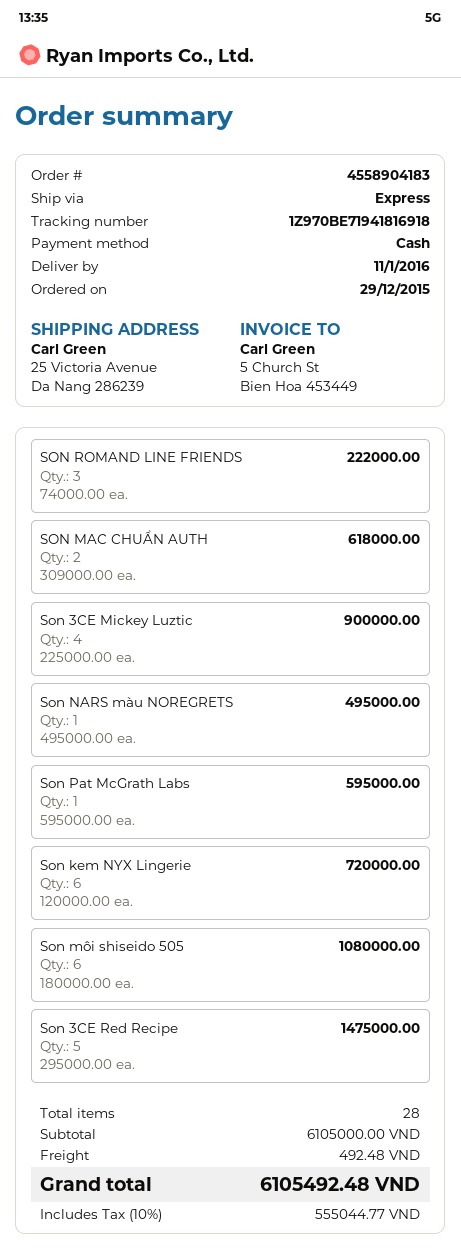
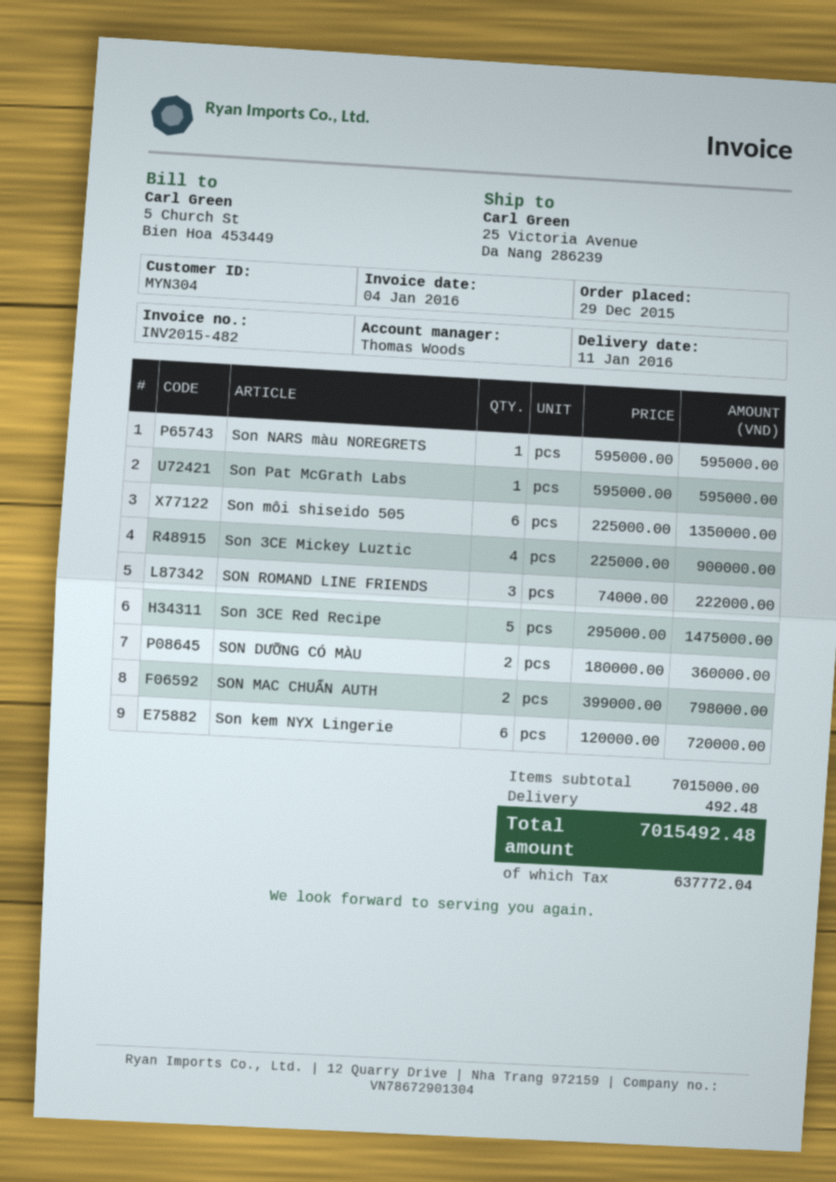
SON MAC CHUẨN AUTH: 2 x 309000.00 = 618000.00 -> 2 x 399000.00 = 798000.00
Son NARS màu NOREGRETS: 1 x 495000.00 = 495000.00 -> 1 x 595000.00 = 595000.00
Son môi shiseido 505: 6 x 180000.00 = 1080000.00 -> 6 x 225000.00 = 1350000.00
SON DƯỠNG CÓ MÀU: none -> 2 x 180000.00 = 360000.00
subtotal: 6105000.00 -> 7015000.00
tax: 555044.77 -> 637772.04
total: 6105492.48 -> 7015492.48

